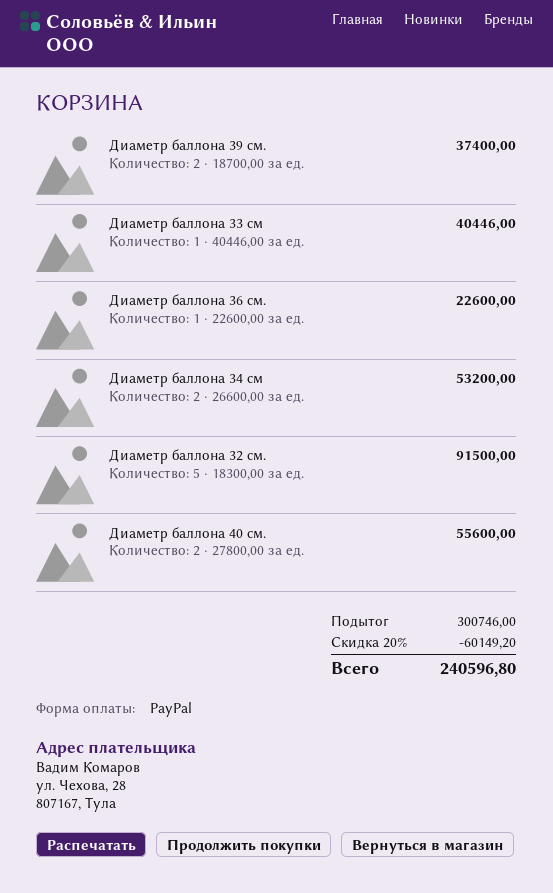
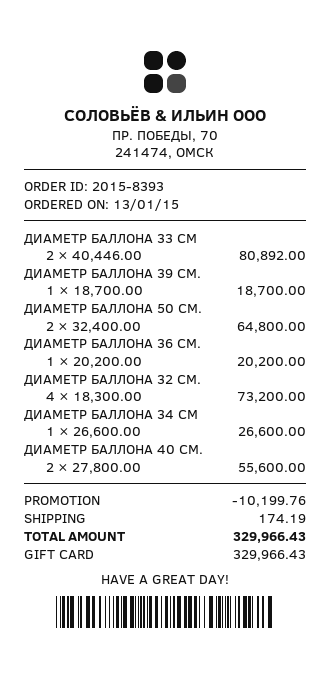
payment method: PayPal -> gift card
Диаметр баллона 39 см.: 2 x 18700.00 = 37400.00 -> 1 x 18700.00 = 18700.00
Диаметр баллона 33 см: 1 x 40446.00 = 40446.00 -> 2 x 40446.00 = 80892.00
Диаметр баллона 36 см.: 1 x 22600.00 = 22600.00 -> 1 x 20200.00 = 20200.00
Диаметр баллона 34 см: 2 x 26600.00 = 53200.00 -> 1 x 26600.00 = 26600.00
Диаметр баллона 32 см.: 5 x 18300.00 = 91500.00 -> 4 x 18300.00 = 73200.00
ДИАМЕТР БАЛЛОНА 50 СМ.: none -> 2 x 32400.00 = 64800.00
discount: 60149.20 -> 10199.76
shipping: none -> 174.19
total: 240596.80 -> 329966.43

